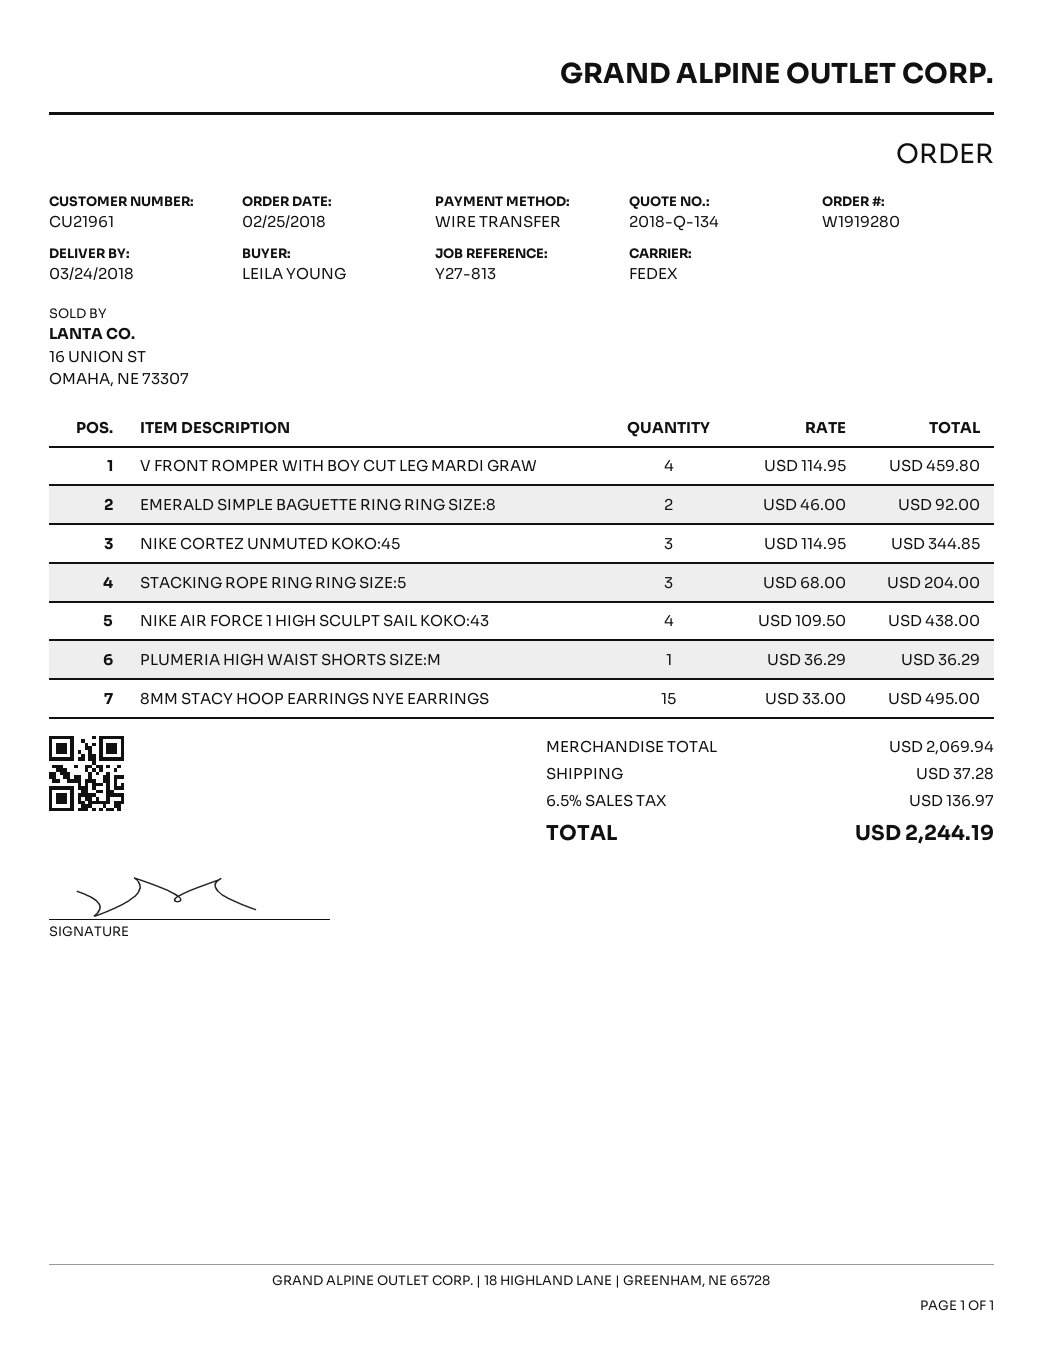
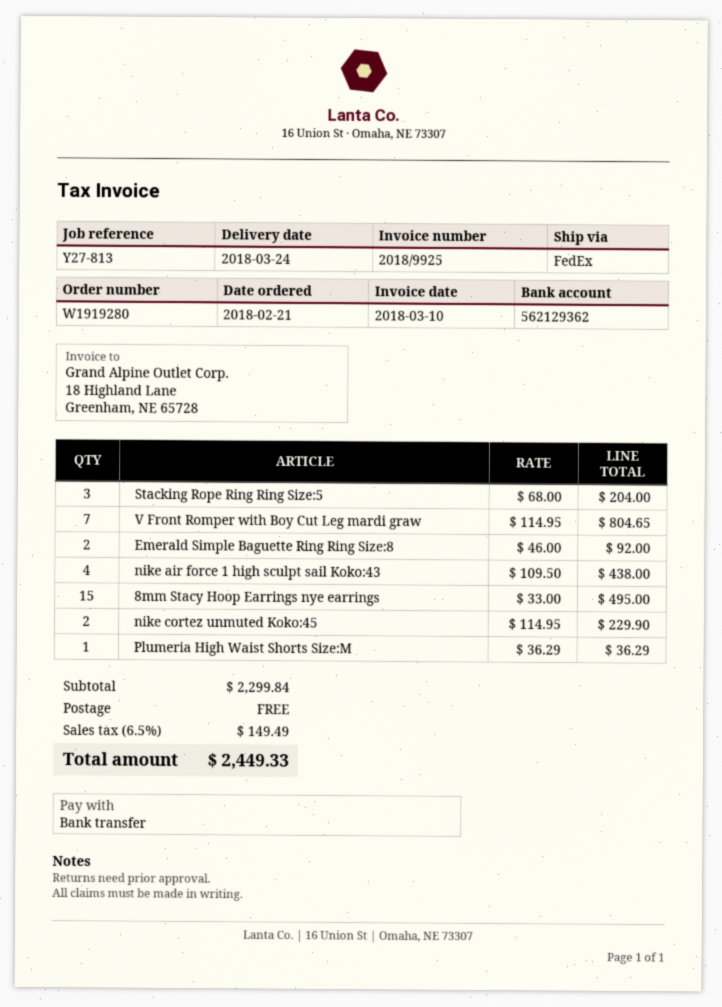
order date: 2018-02-25 -> 2018-02-21
V FRONT ROMPER WITH BOY CUT LEG MARDI GRAW: 4 x 114.95 = 459.80 -> 7 x 114.95 = 804.65
NIKE CORTEZ UNMUTED KOKO:45: 3 x 114.95 = 344.85 -> 2 x 114.95 = 229.90
subtotal: 2069.94 -> 2299.84
shipping: 37.28 -> 0.00
tax: 6.5% = 136.97 -> 6.5% = 149.49
total: 2244.19 -> 2449.33

